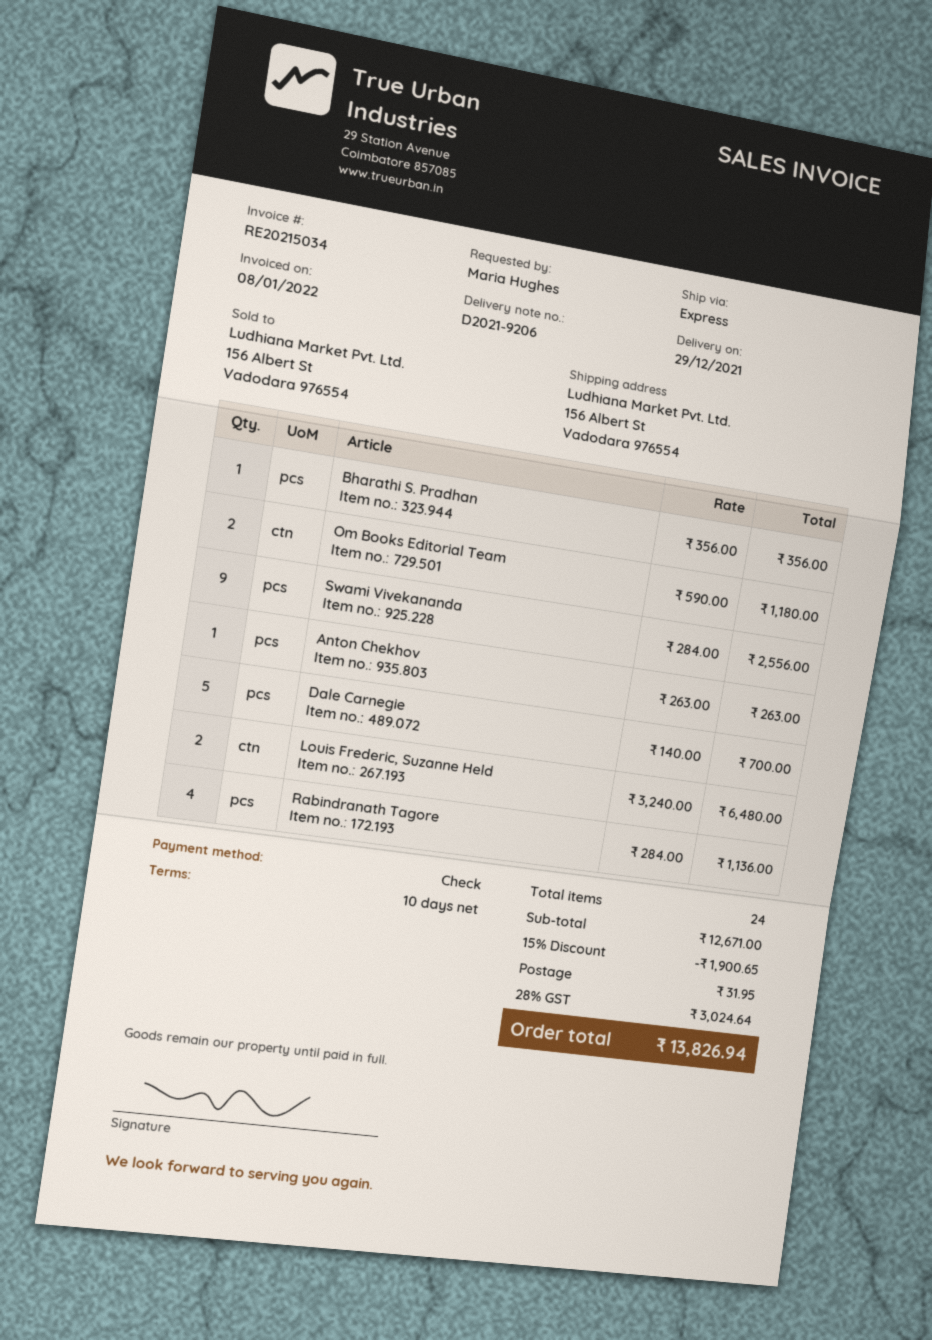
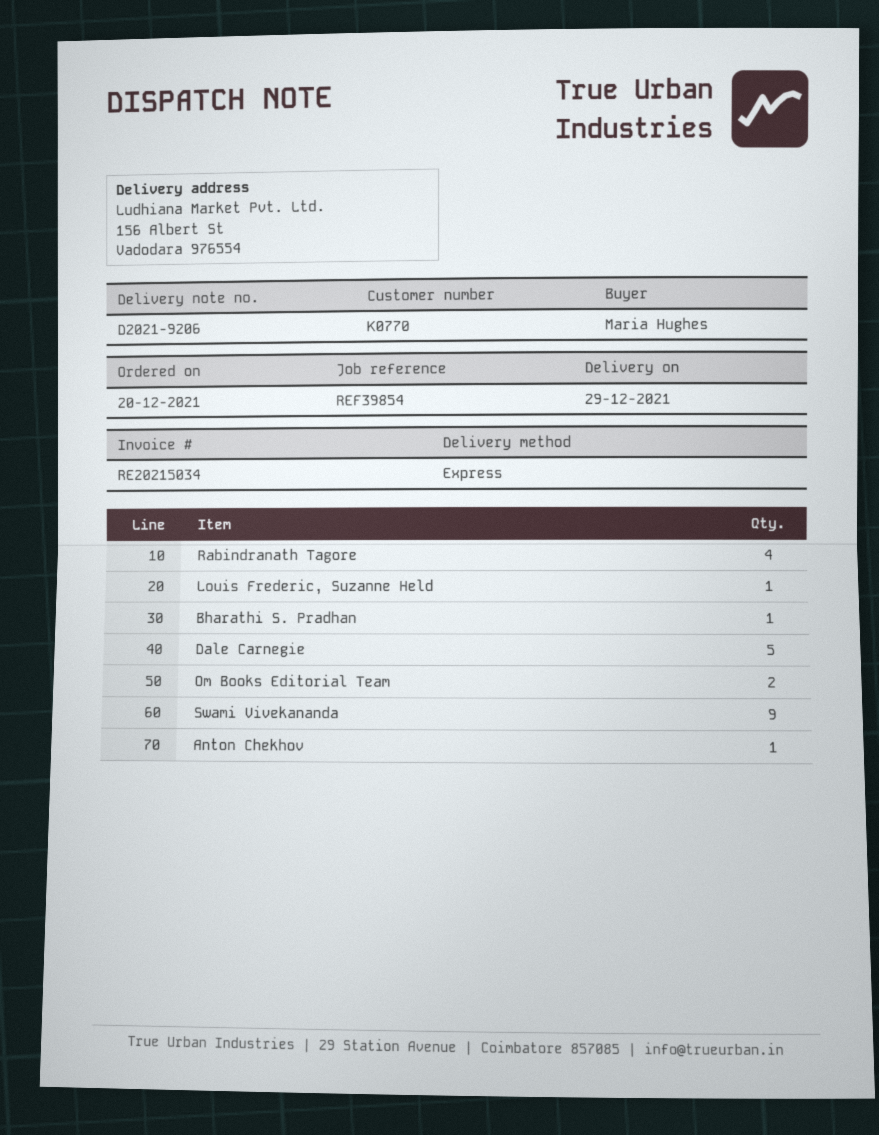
Louis Frederic, Suzanne Held: 2 -> 1

